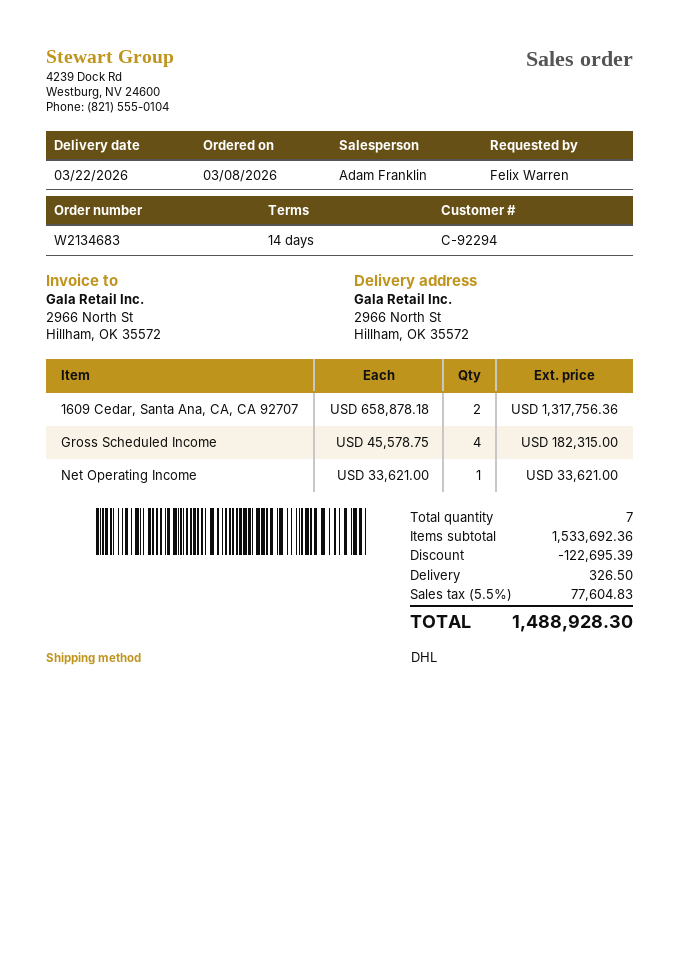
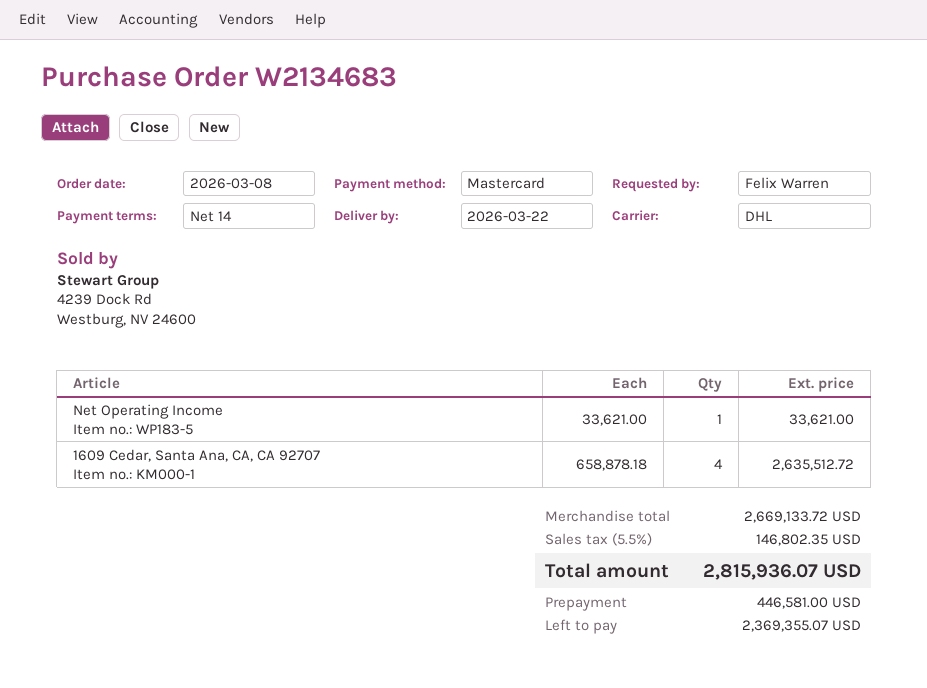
1609 Cedar, Santa Ana, CA, CA 92707: 2 x 658878.18 = 1317756.36 -> 4 x 658878.18 = 2635512.72
Gross Scheduled Income: 4 x 45578.75 = 182315.00 -> none
subtotal: 1533692.36 -> 2669133.72
discount: 122695.39 -> none
shipping: 326.50 -> none
tax: 5.5% = 77604.83 -> 5.5% = 146802.35
total: 1488928.30 -> 2815936.07

